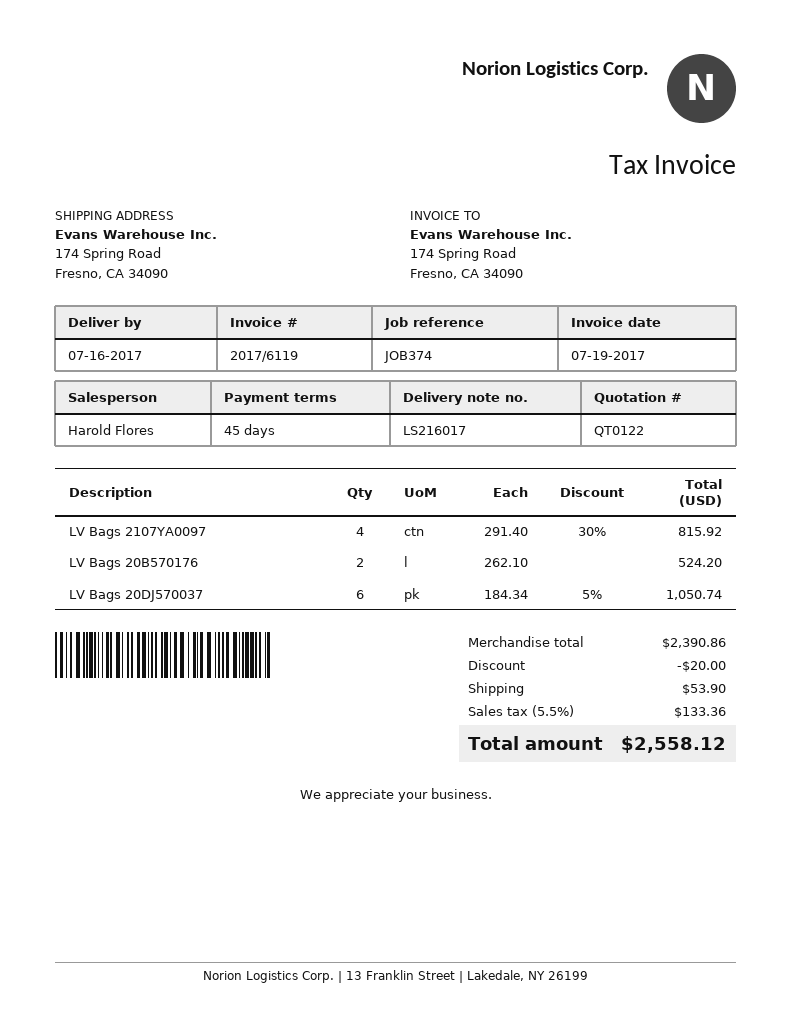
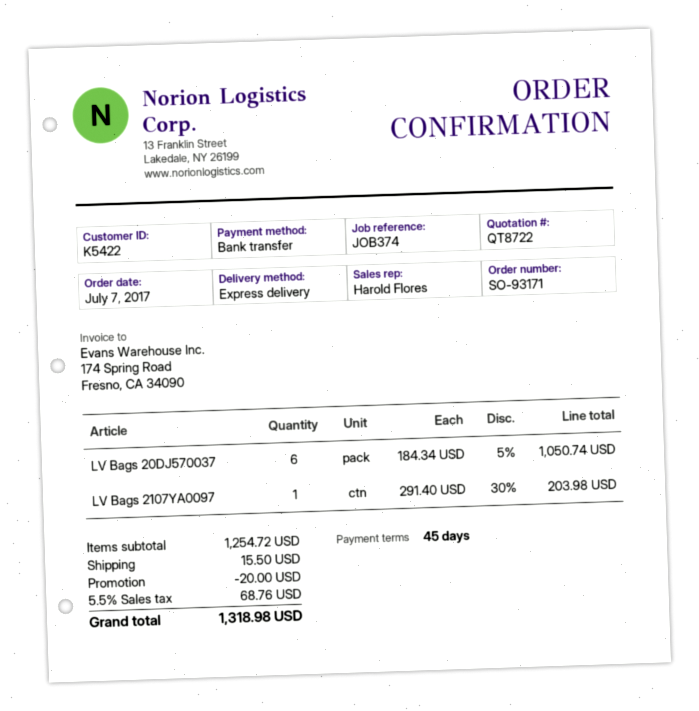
quote number: QT0122 -> QT8722
LV Bags 2107YA0097: 4 x 291.40 - 30% = 815.92 -> 1 x 291.40 - 30% = 203.98
LV Bags 20B570176: 2 x 262.10 = 524.20 -> none
subtotal: 2390.86 -> 1254.72
shipping: 53.90 -> 15.50
tax: 5.5% = 133.36 -> 5.5% = 68.76
total: 2558.12 -> 1318.98

